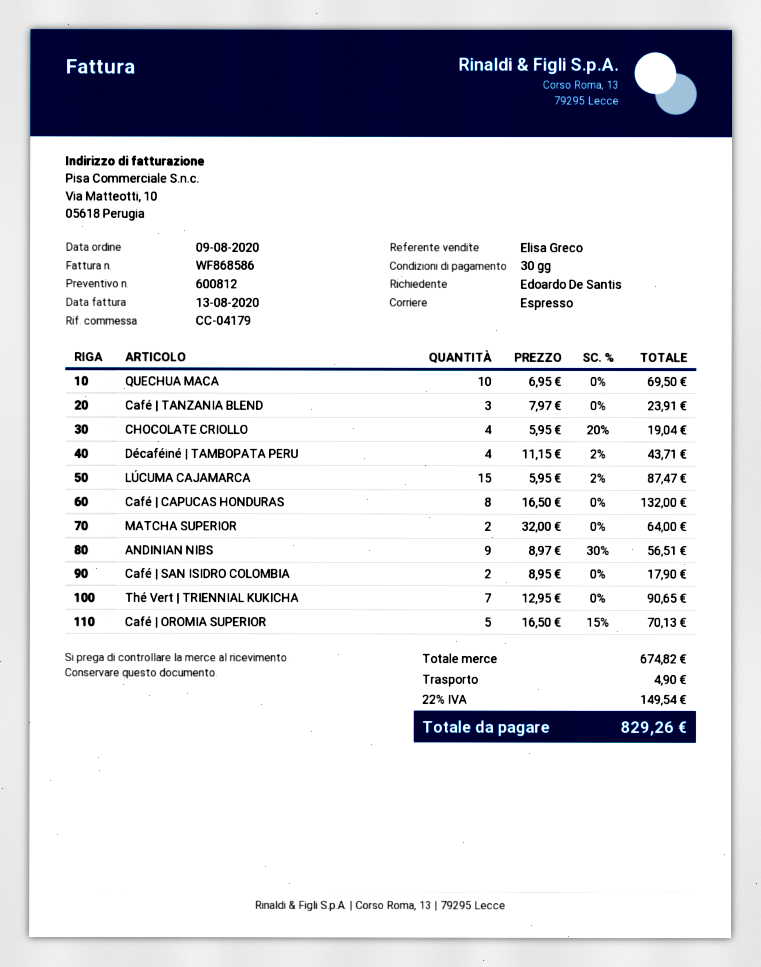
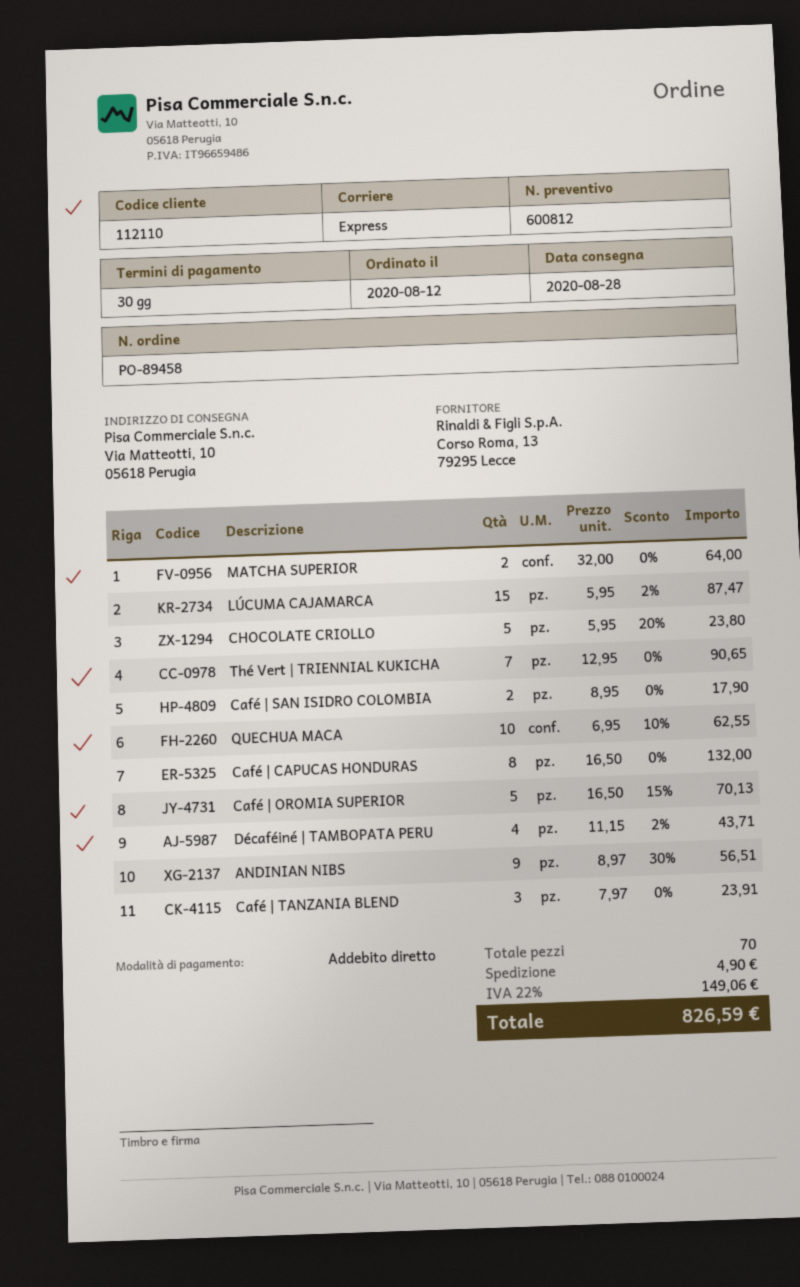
order date: 2020-08-09 -> 2020-08-12
QUECHUA MACA: 10 x 6.95 = 69.50 -> 10 x 6.95 - 10% = 62.55
CHOCOLATE CRIOLLO: 4 x 5.95 - 20% = 19.04 -> 5 x 5.95 - 20% = 23.80
tax: 22% = 149.54 -> 22% = 149.06
total: 829.26 -> 826.59

